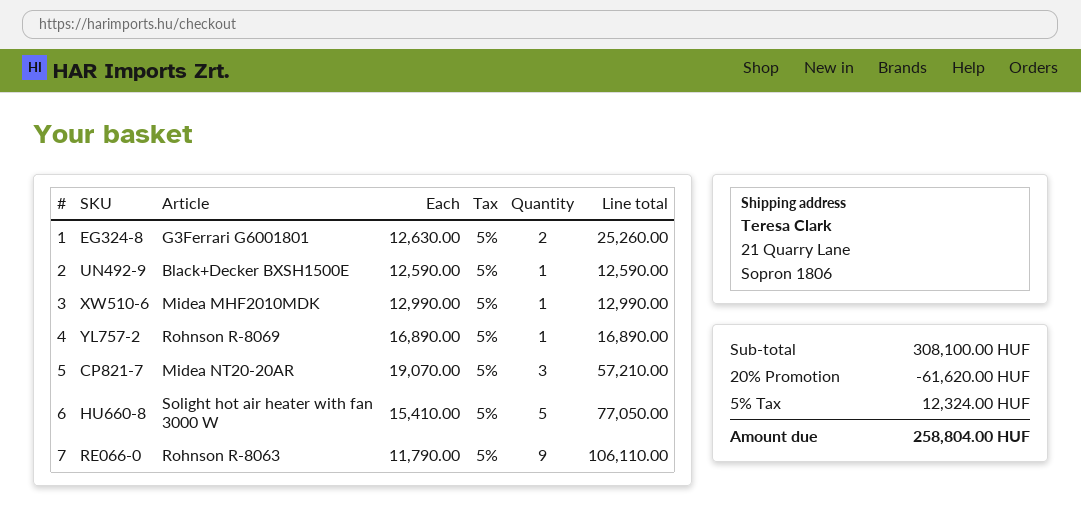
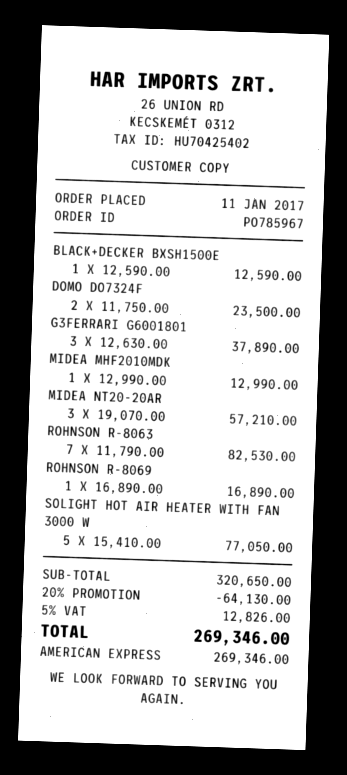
G3Ferrari G6001801: 2 x 12630.00 = 25260.00 -> 3 x 12630.00 = 37890.00
Rohnson R-8063: 9 x 11790.00 = 106110.00 -> 7 x 11790.00 = 82530.00
DOMO DO7324F: none -> 2 x 11750.00 = 23500.00
subtotal: 308100.00 -> 320650.00
discount: 20% = 61620.00 -> 20% = 64130.00
tax: 5% = 12324.00 -> 5% = 12826.00
total: 258804.00 -> 269346.00

